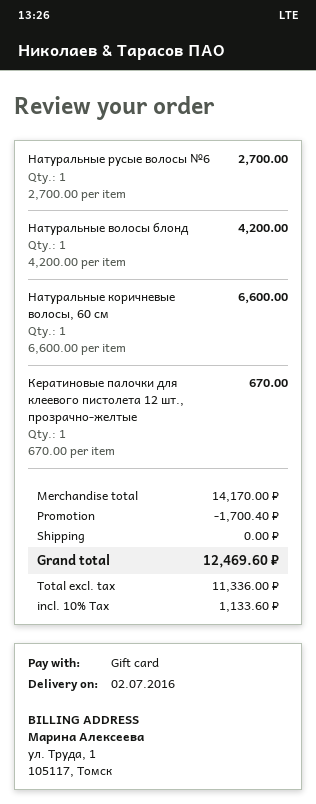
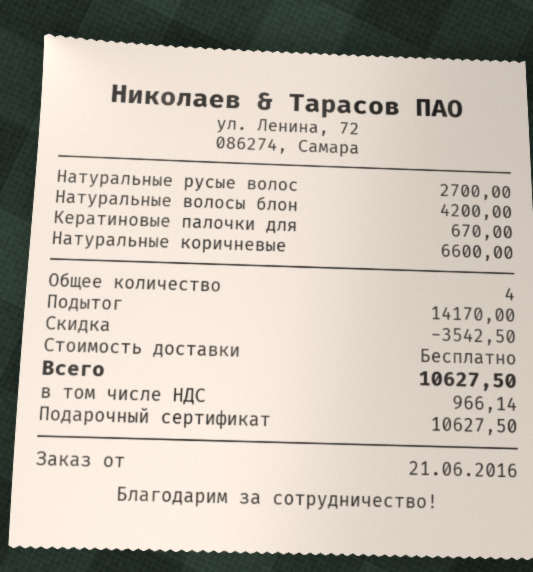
discount: 1700.40 -> 3542.50
tax: 1133.60 -> 966.14
total: 12469.60 -> 10627.50

